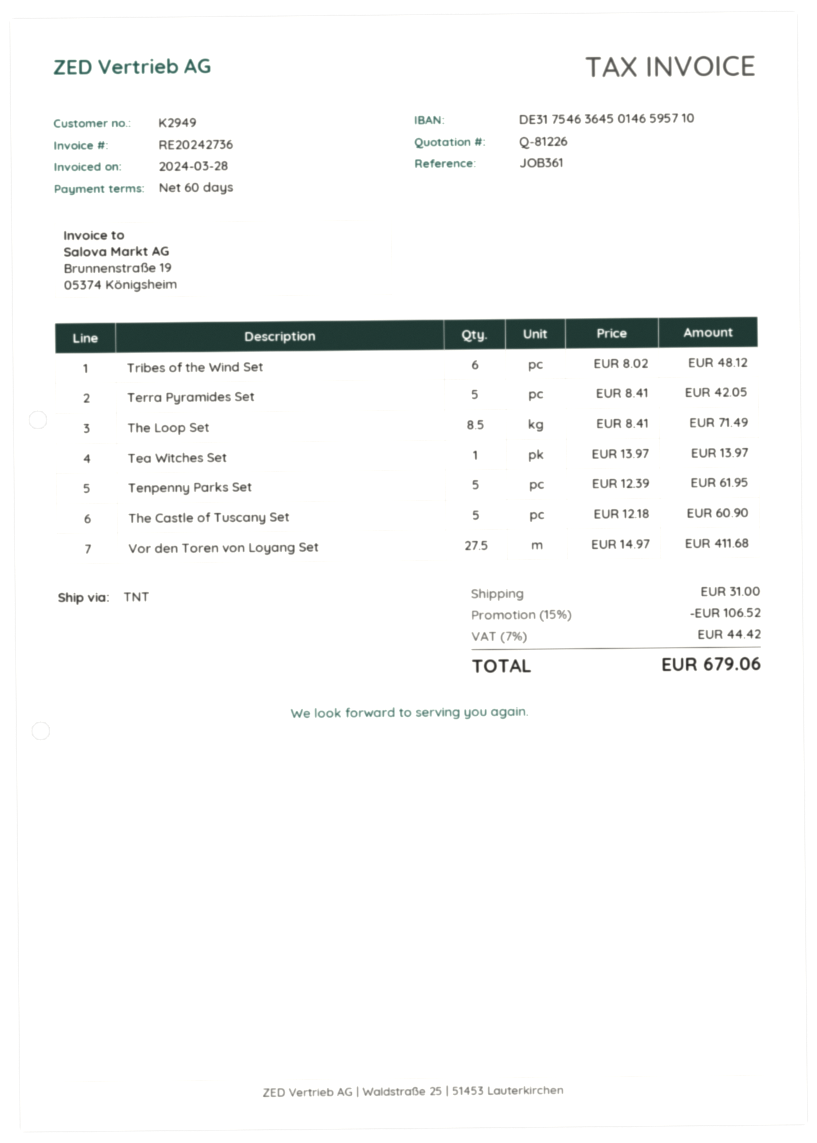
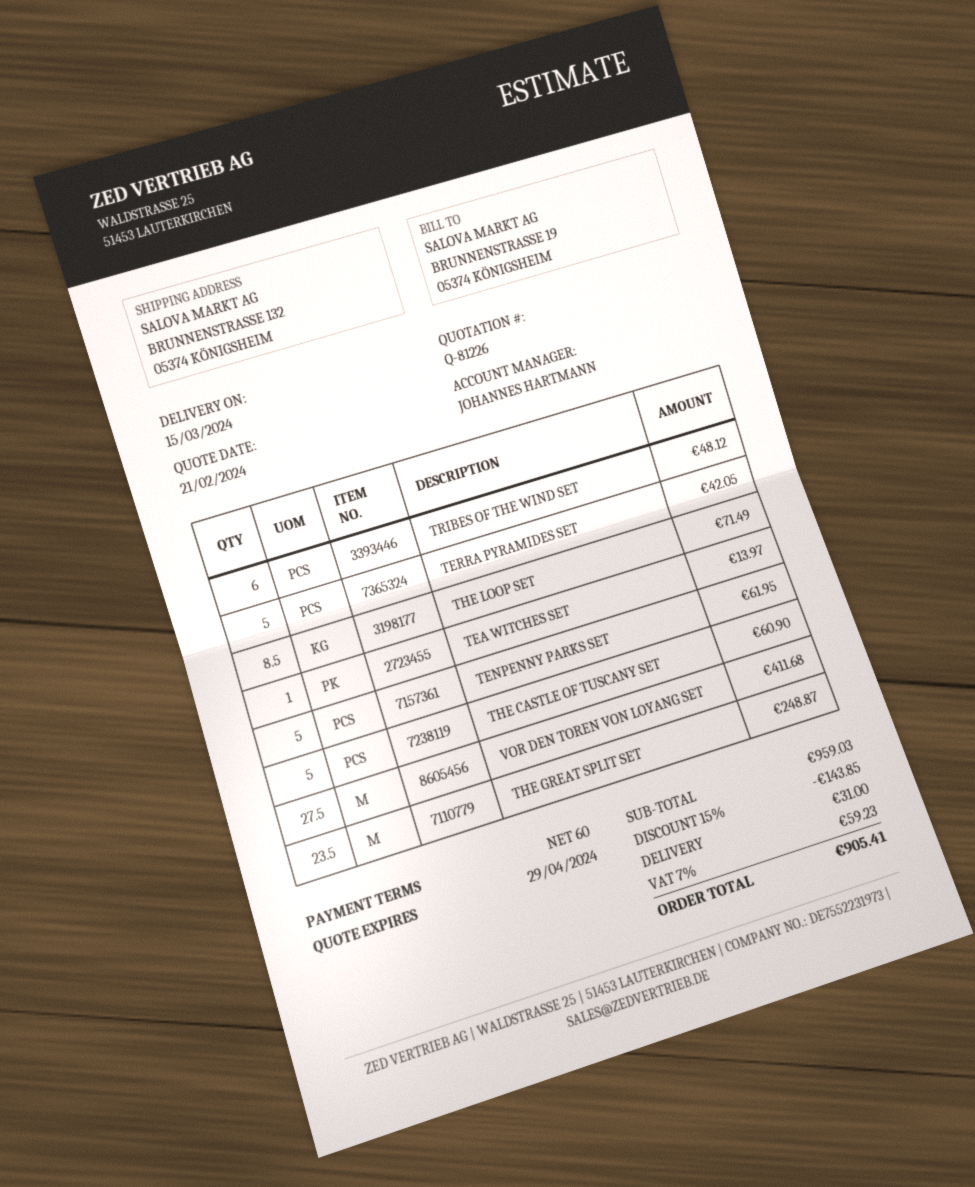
THE GREAT SPLIT SET: none -> 23.5 for 248.87
discount: 15% = 106.52 -> 15% = 143.85
tax: 7% = 44.42 -> 7% = 59.23
total: 679.06 -> 905.41

